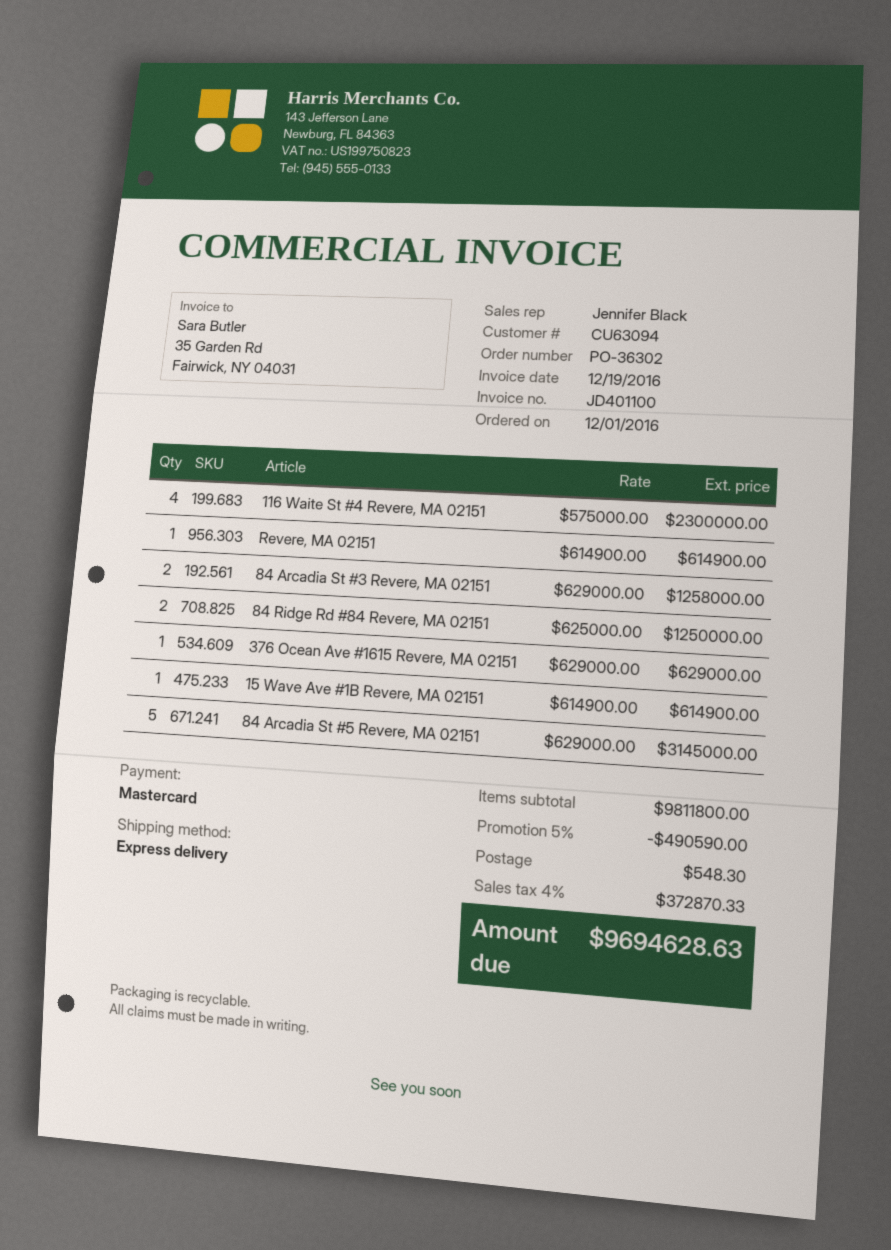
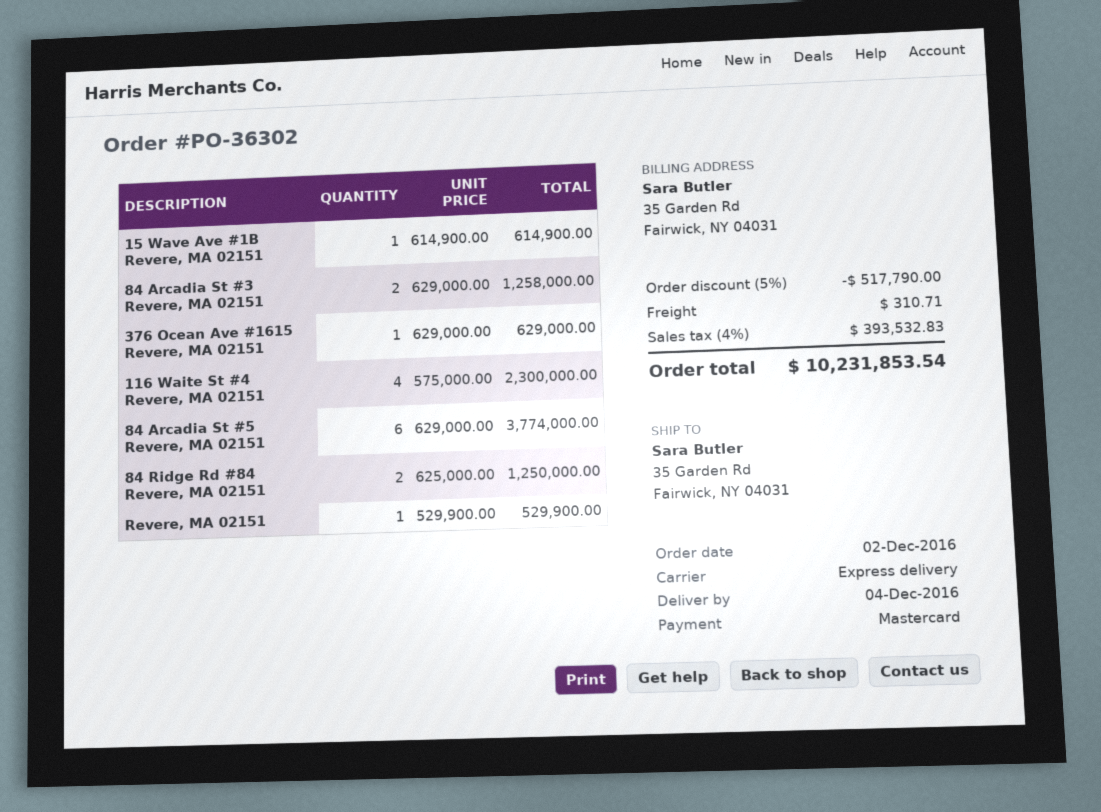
order date: 2016-12-01 -> 2016-12-02
Revere, MA 02151: 1 x 614900.00 = 614900.00 -> 1 x 529900.00 = 529900.00
84 Arcadia St #5 Revere, MA 02151: 5 x 629000.00 = 3145000.00 -> 6 x 629000.00 = 3774000.00
discount: 5% = 490590.00 -> 5% = 517790.00
shipping: 548.30 -> 310.71
tax: 4% = 372870.33 -> 4% = 393532.83
total: 9694628.63 -> 10231853.54

